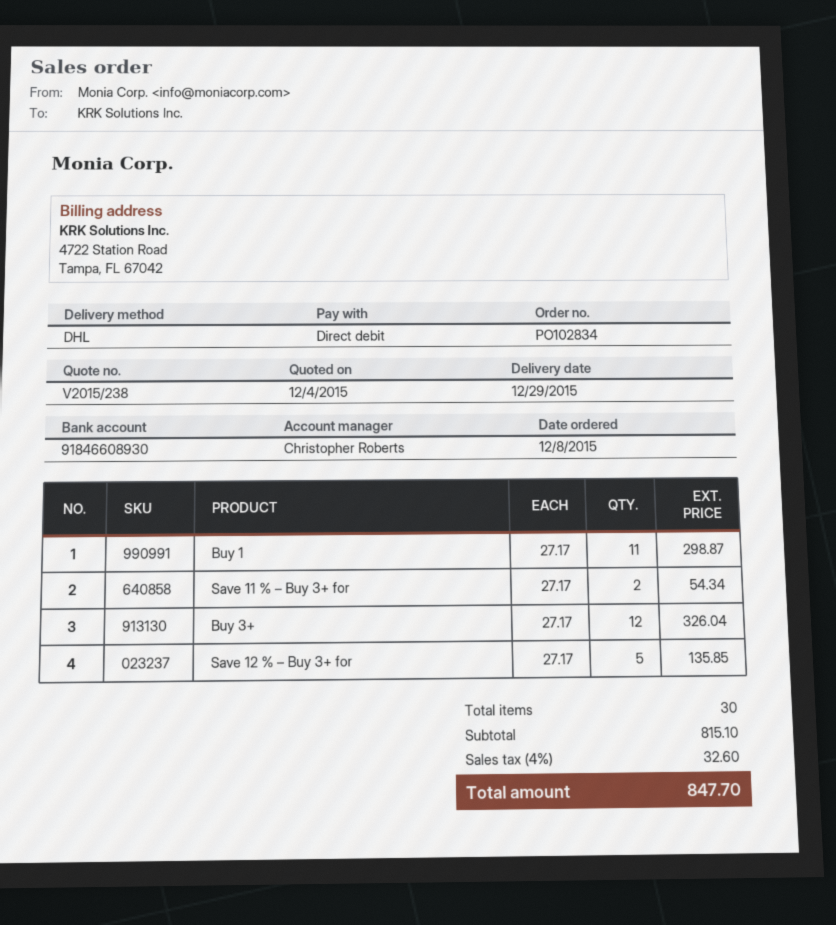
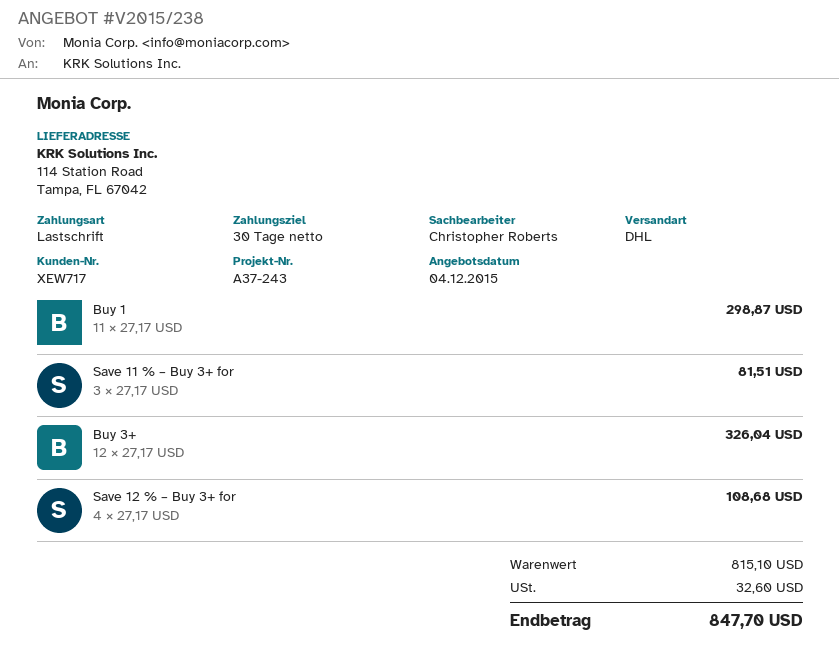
Save 11 % – Buy 3+ for: 2 x 27.17 = 54.34 -> 3 x 27.17 = 81.51
Save 12 % – Buy 3+ for: 5 x 27.17 = 135.85 -> 4 x 27.17 = 108.68

